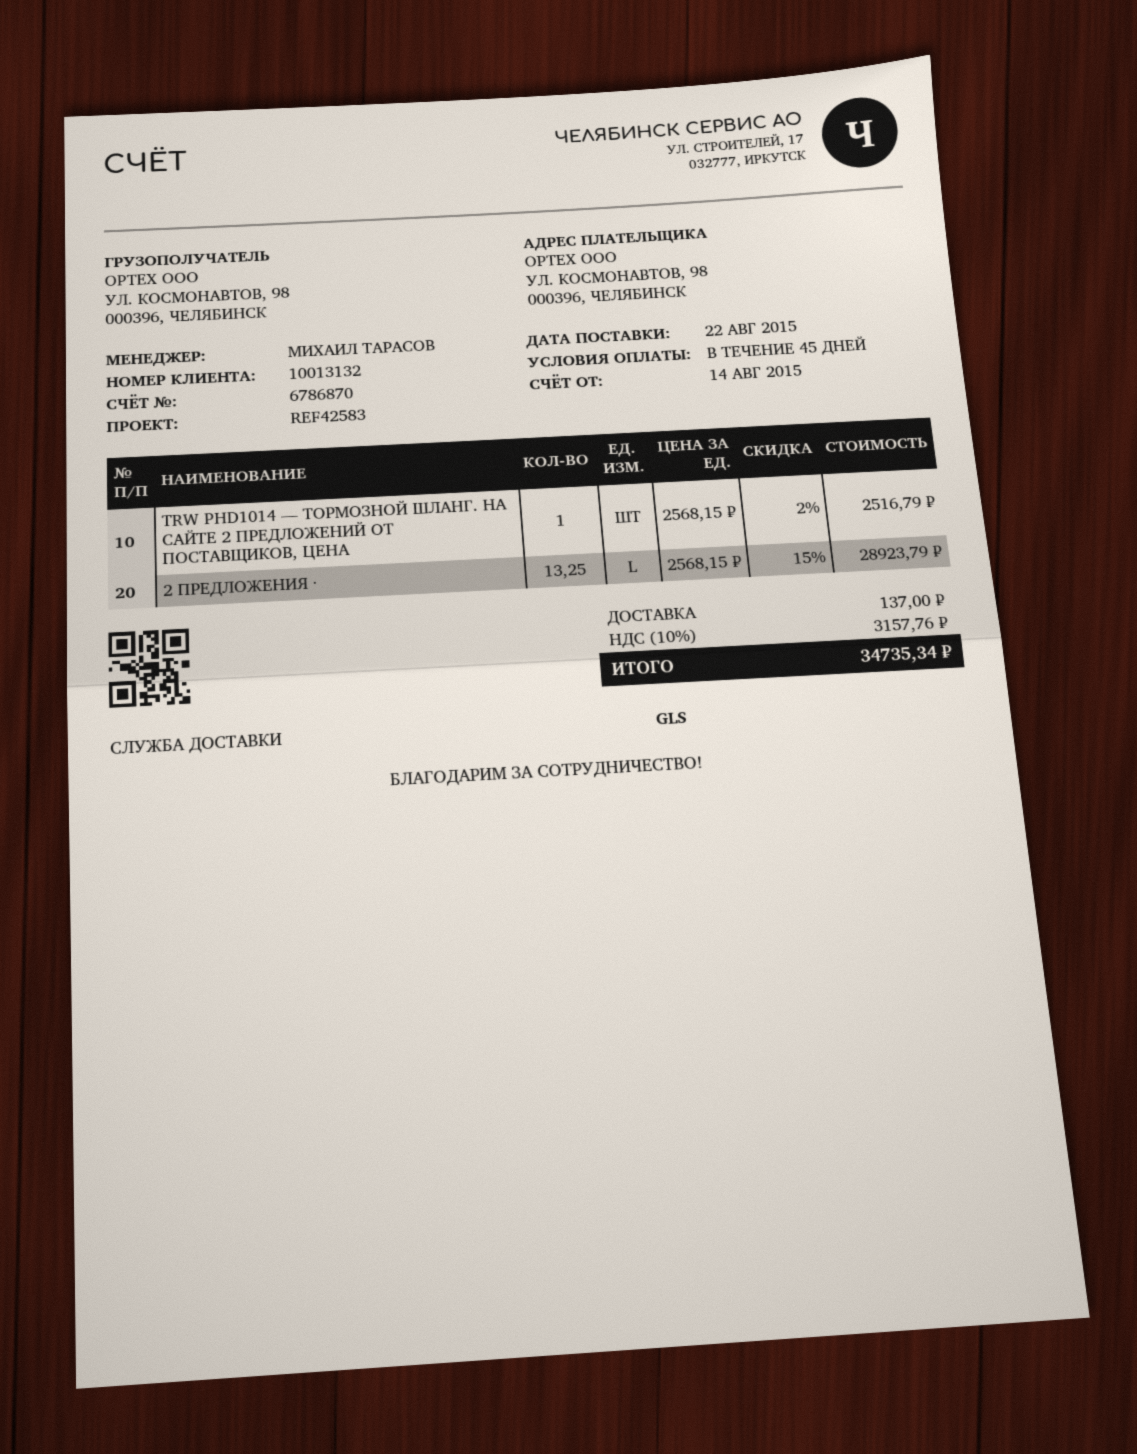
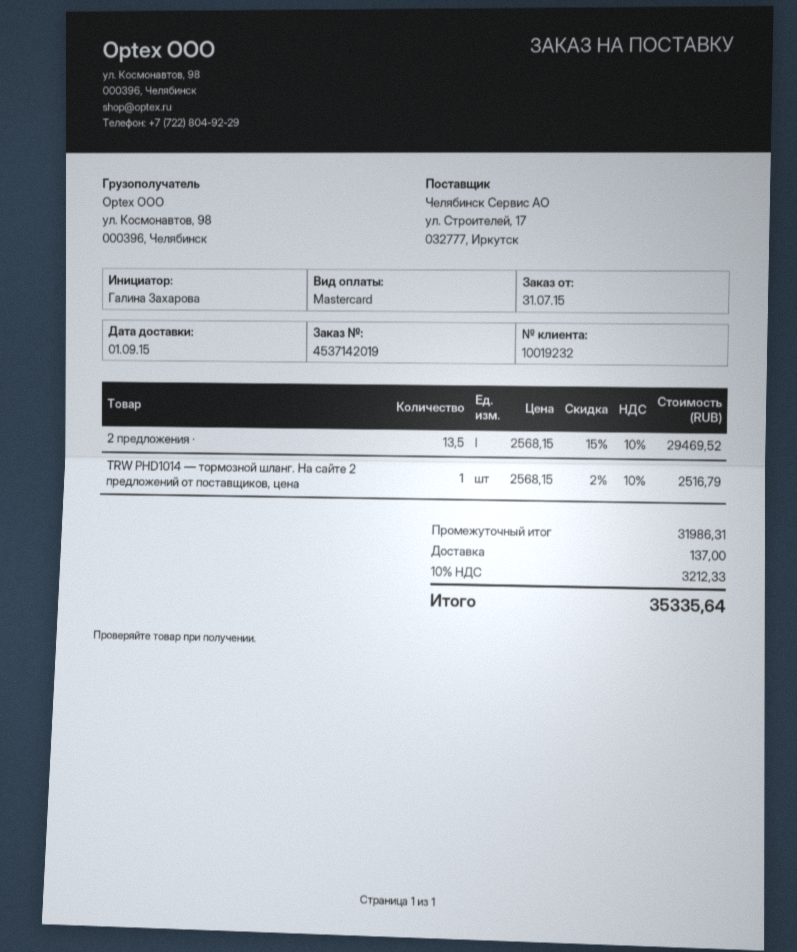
delivery date: 2015-08-22 -> 2015-09-01
customer number: 10013132 -> 10019232
2 ПРЕДЛОЖЕНИЯ ·: 13.25 x 2568.15 - 15% = 28923.79 -> 13.5 x 2568.15 - 15% = 29469.52
tax: 10% = 3157.76 -> 10% = 3212.33
total: 34735.34 -> 35335.64

